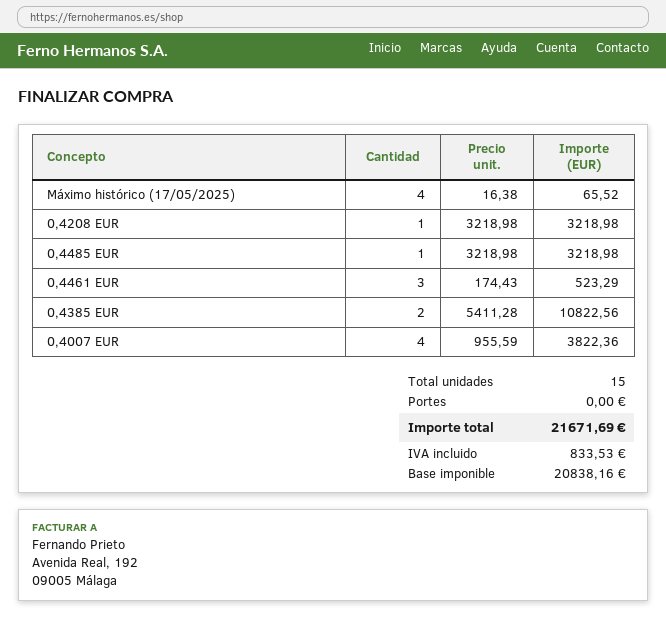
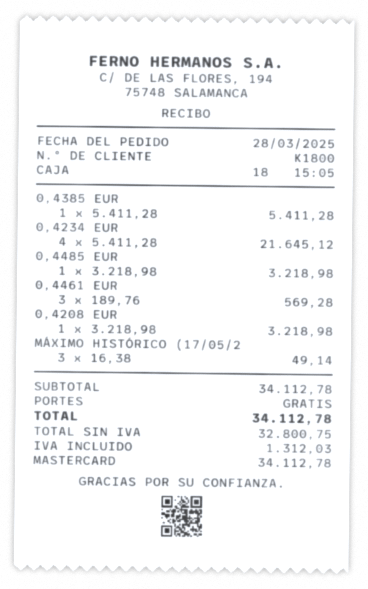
Máximo histórico (17/05/2025): 4 x 16.38 = 65.52 -> 3 x 16.38 = 49.14
0,4461 EUR: 3 x 174.43 = 523.29 -> 3 x 189.76 = 569.28
0,4385 EUR: 2 x 5411.28 = 10822.56 -> 1 x 5411.28 = 5411.28
0,4007 EUR: 4 x 955.59 = 3822.36 -> none
0,4234 EUR: none -> 4 x 5411.28 = 21645.12
net: 20838.16 -> 32800.75
tax: 833.53 -> 1312.03
total: 21671.69 -> 34112.78

